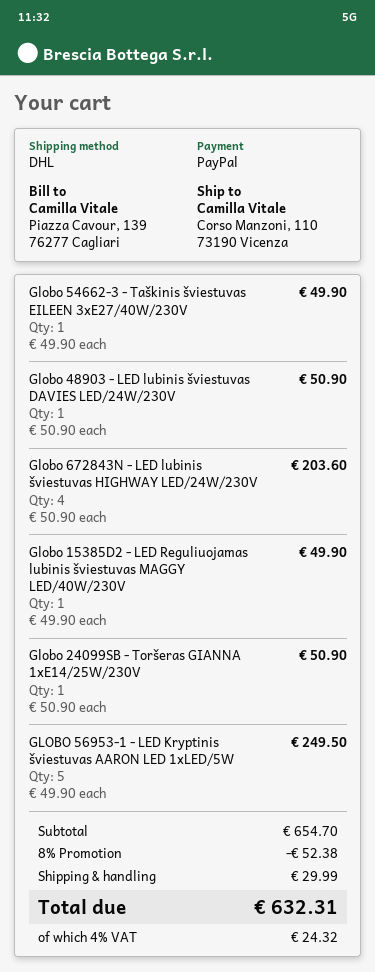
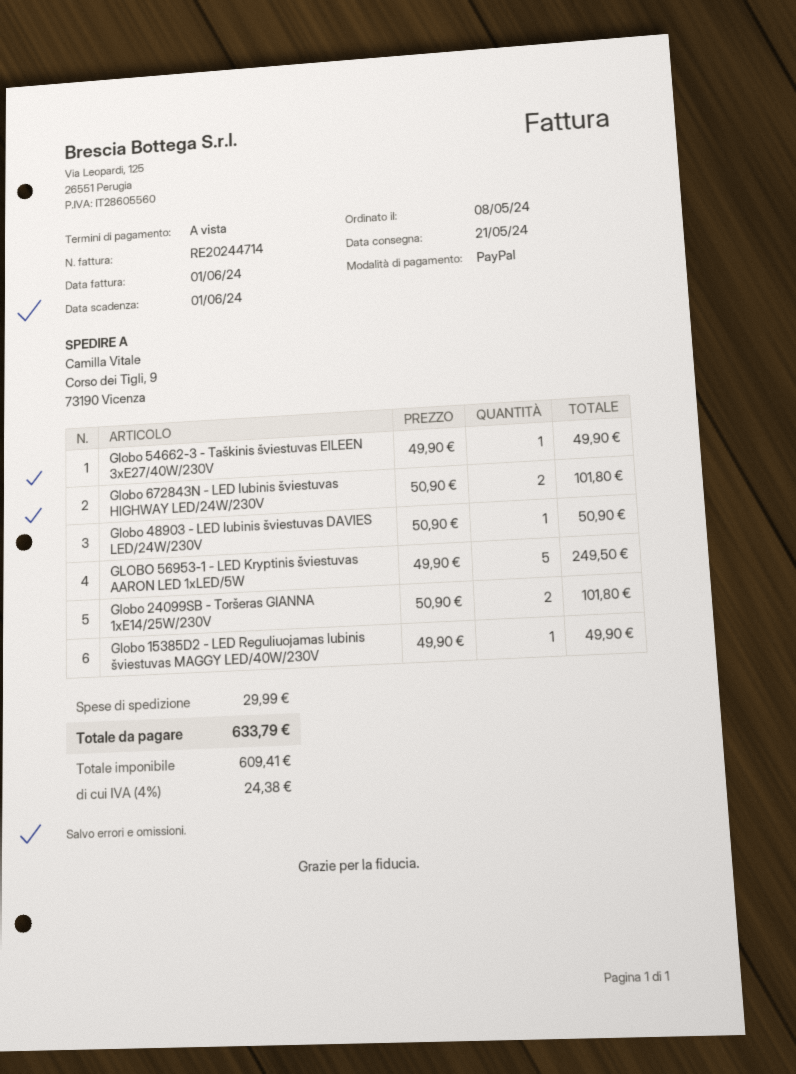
ship to: Corso Manzoni, 110, 73190 Vicenza -> Corso dei Tigli, 9, 73190 Vicenza
Globo 672843N - LED lubinis šviestuvas HIGHWAY LED/24W/230V: 4 x 50.90 = 203.60 -> 2 x 50.90 = 101.80
Globo 24099SB - Toršeras GIANNA 1xE14/25W/230V: 1 x 50.90 = 50.90 -> 2 x 50.90 = 101.80
discount: 8% = 52.38 -> none
tax: 4% = 24.32 -> 4% = 24.38
total: 632.31 -> 633.79

